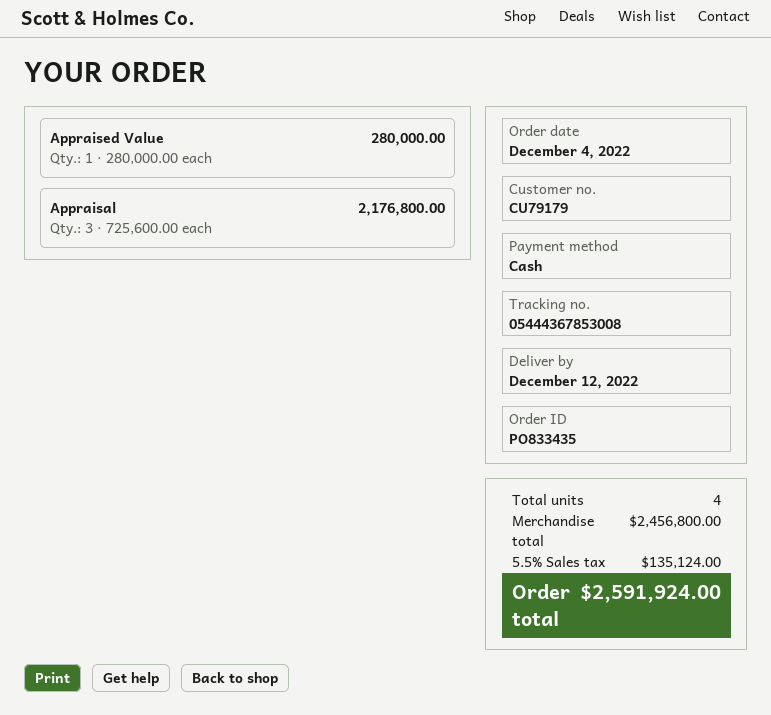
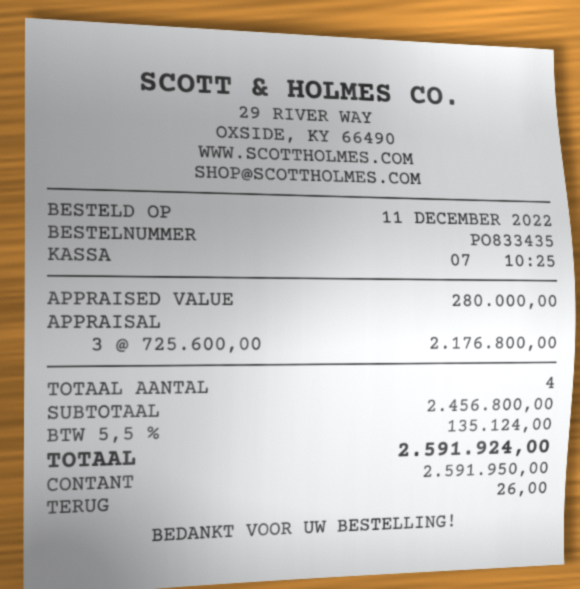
order date: 2022-12-04 -> 2022-12-11

